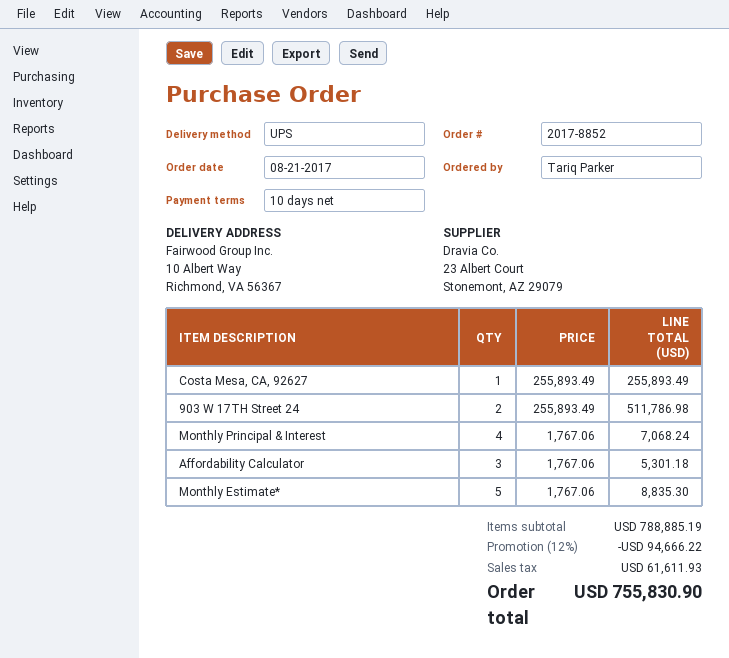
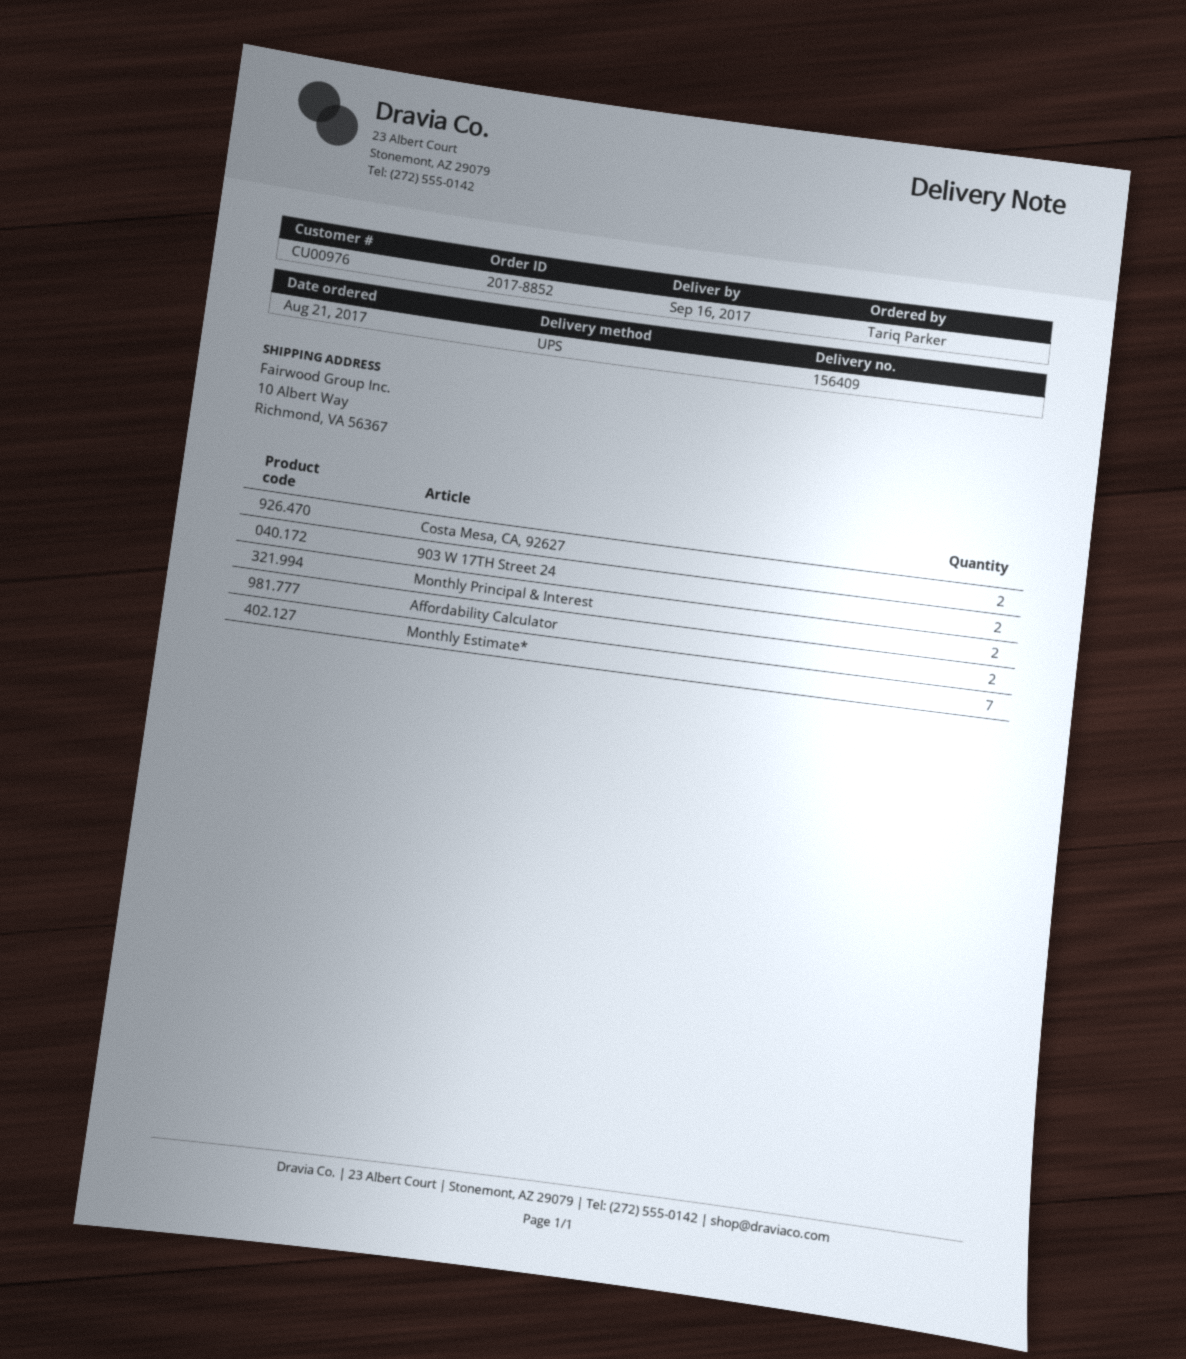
Costa Mesa, CA, 92627: 1 -> 2
Monthly Principal & Interest: 4 -> 2
Affordability Calculator: 3 -> 2
Monthly Estimate*: 5 -> 7

